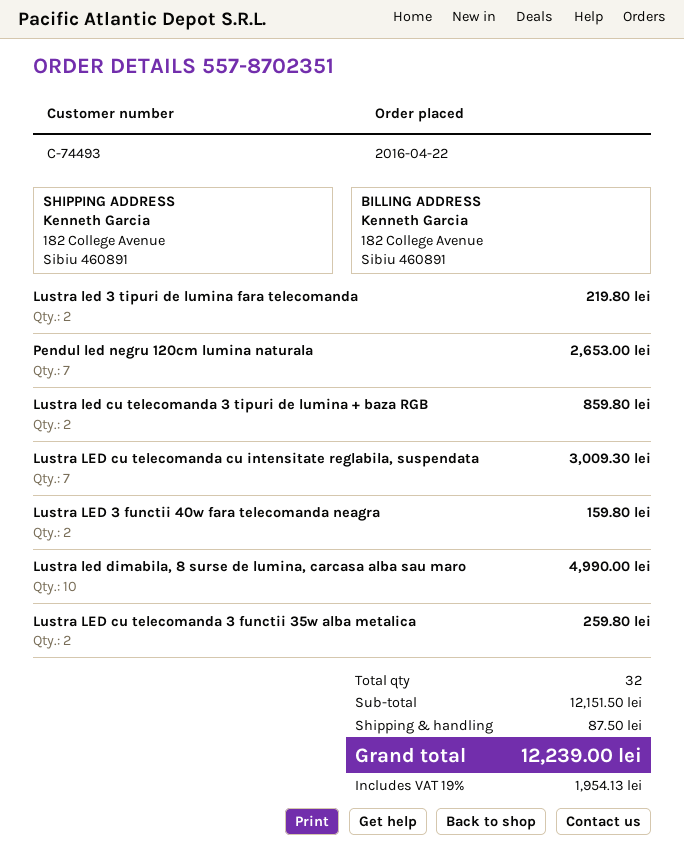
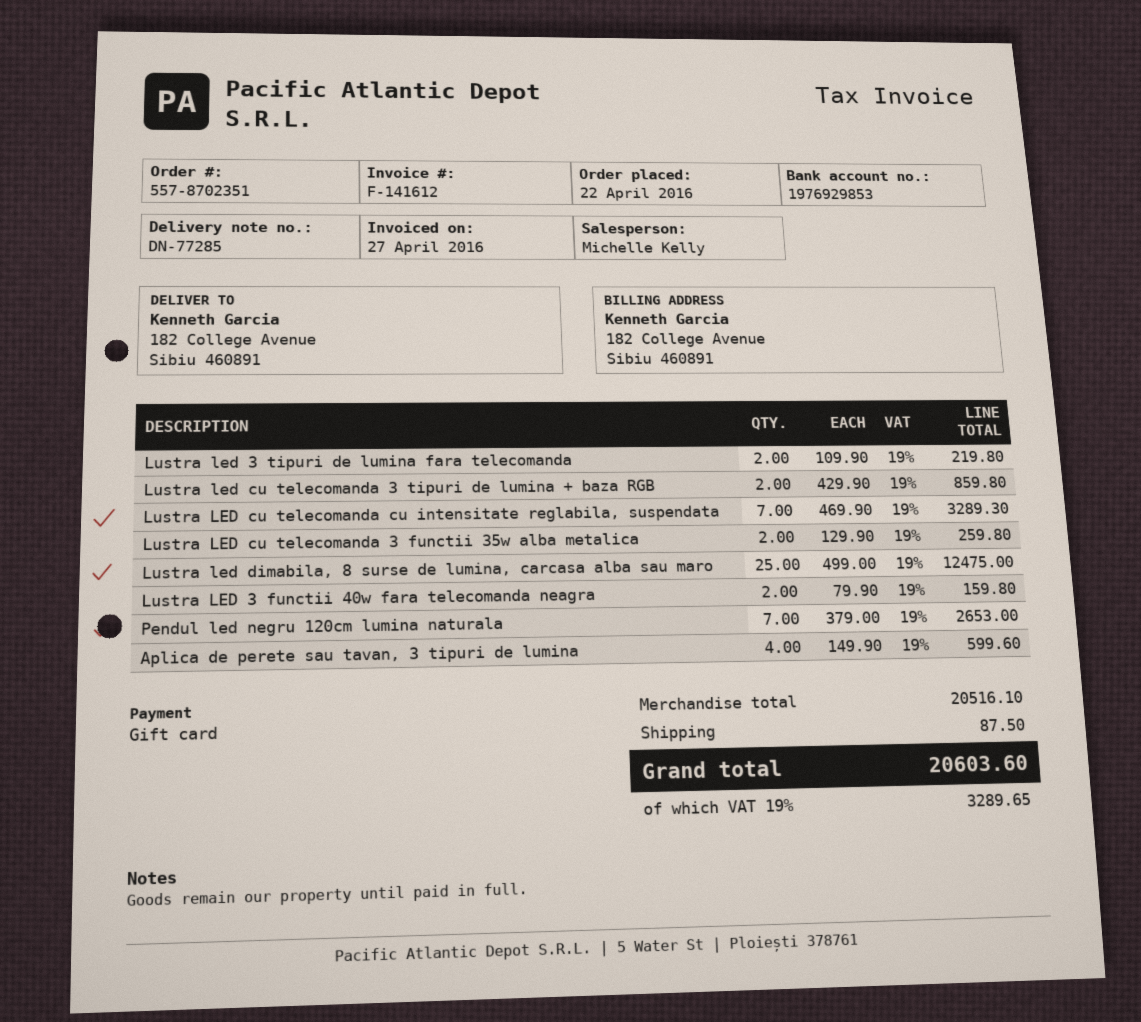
Lustra LED cu telecomanda cu intensitate reglabila, suspendata: 7 for 3009.30 -> 7 for 3289.30
Lustra led dimabila, 8 surse de lumina, carcasa alba sau maro: 10 for 4990.00 -> 25 for 12475.00
Aplica de perete sau tavan, 3 tipuri de lumina: none -> 4 for 599.60
subtotal: 12151.50 -> 20516.10
tax: 19% = 1954.13 -> 19% = 3289.65
total: 12239.00 -> 20603.60

